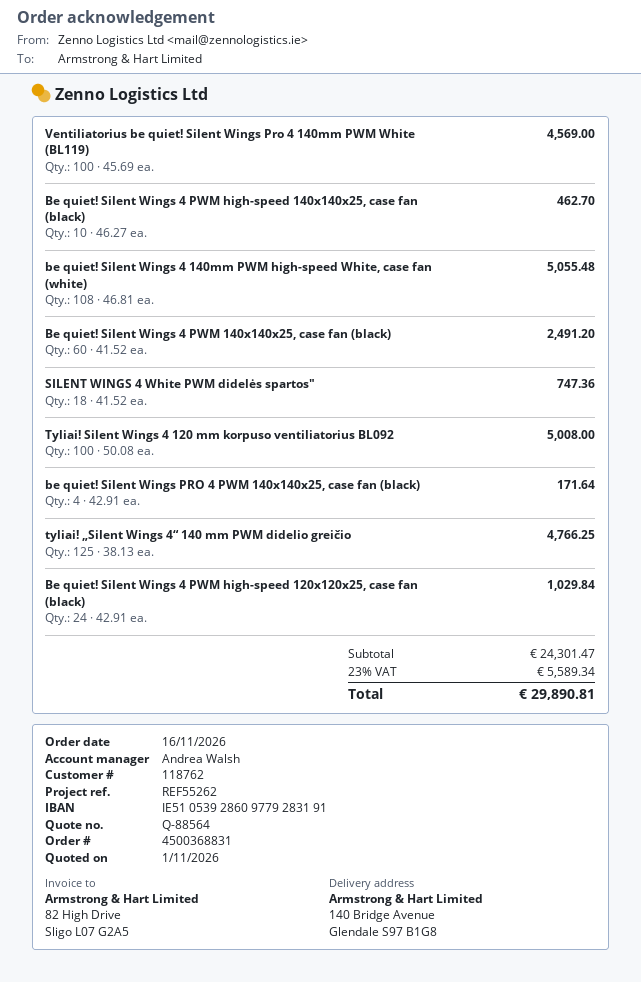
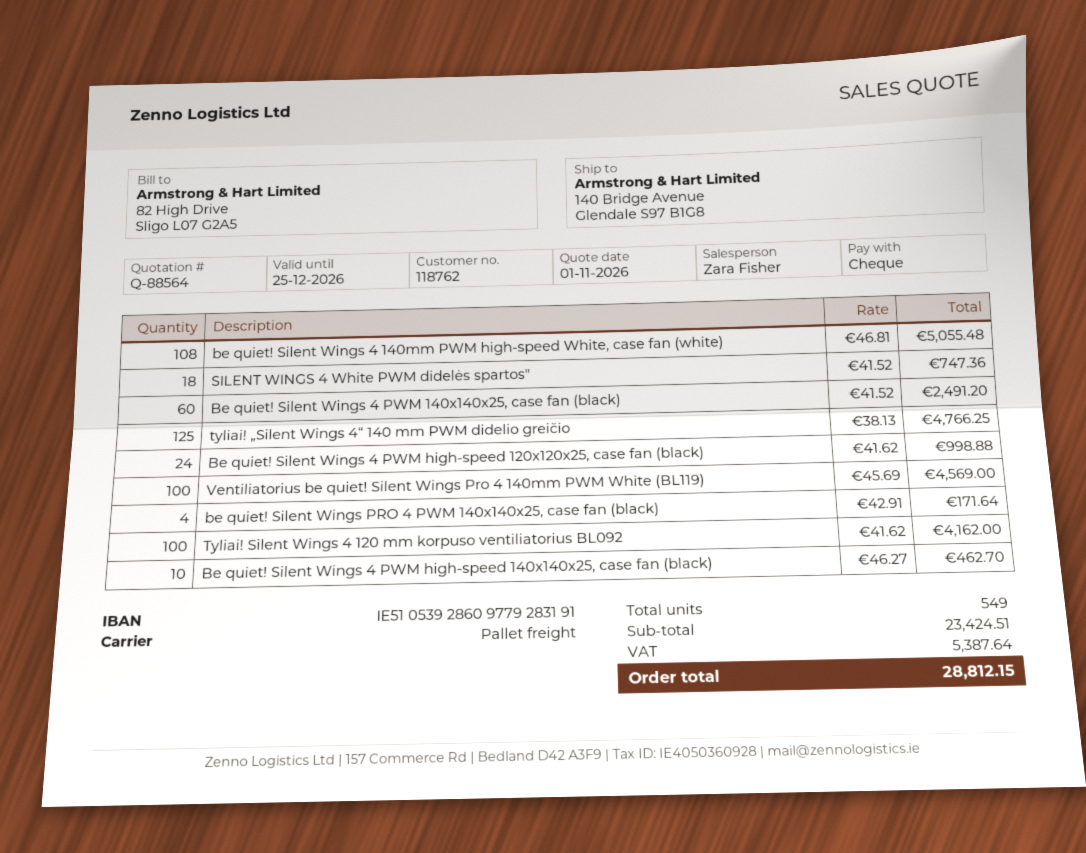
sales rep: Andrea Walsh -> Zara Fisher
Tyliai! Silent Wings 4 120 mm korpuso ventiliatorius BL092: 100 x 50.08 = 5008.00 -> 100 x 41.62 = 4162.00
Be quiet! Silent Wings 4 PWM high-speed 120x120x25, case fan (black): 24 x 42.91 = 1029.84 -> 24 x 41.62 = 998.88
subtotal: 24301.47 -> 23424.51
tax: 5589.34 -> 5387.64
total: 29890.81 -> 28812.15

